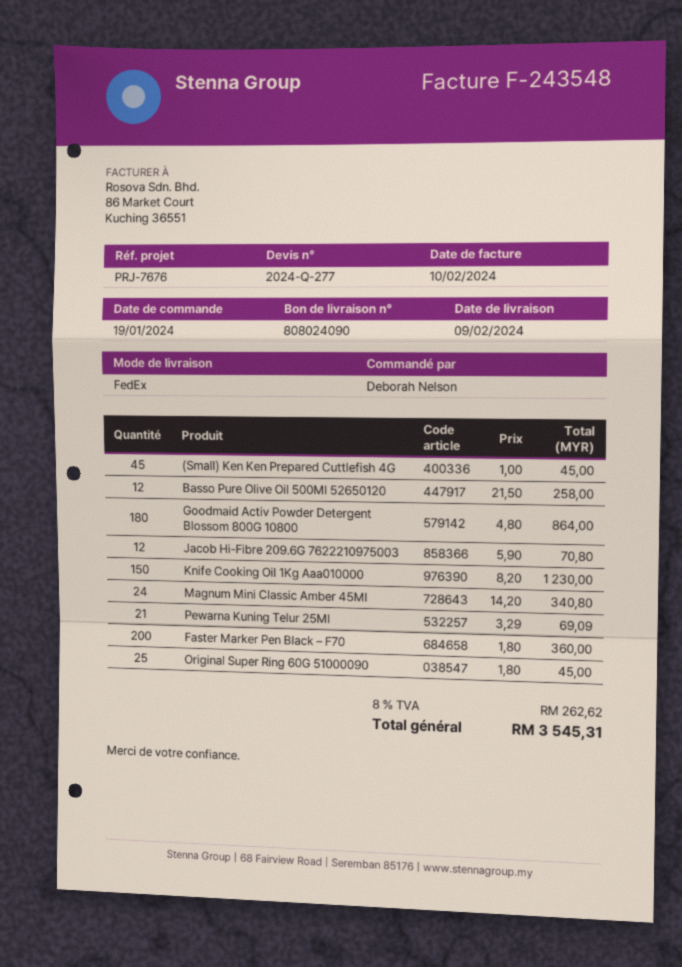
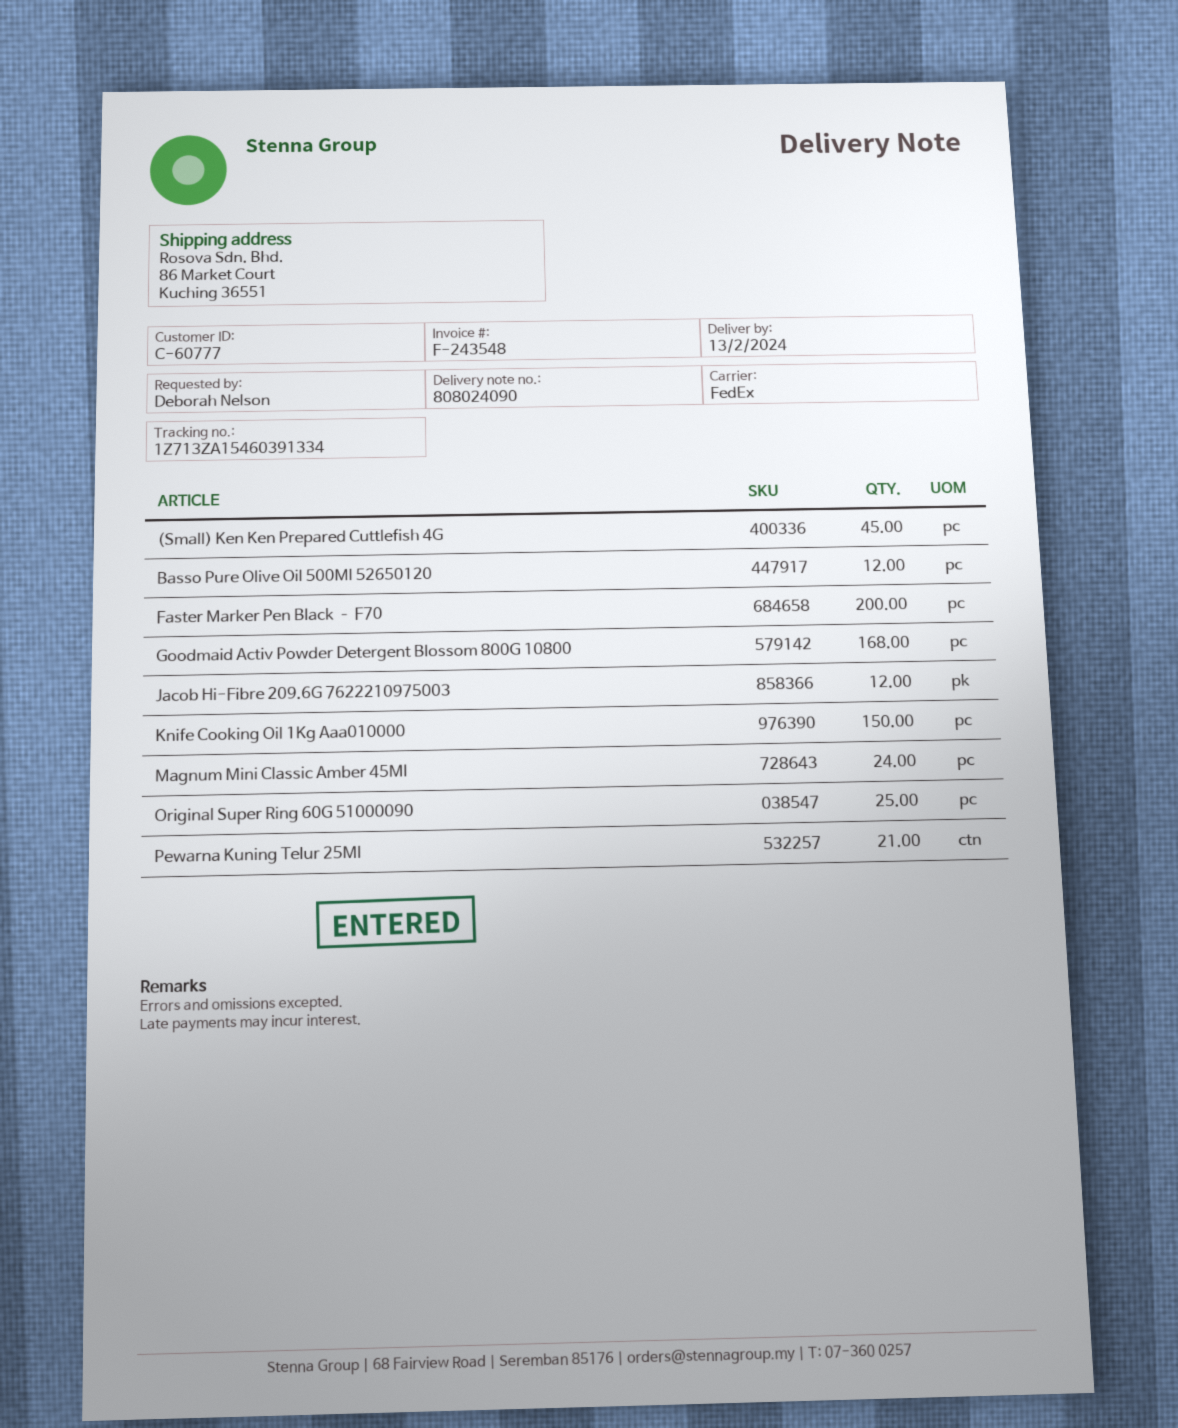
delivery date: 2024-02-09 -> 2024-02-13
Goodmaid Activ Powder Detergent Blossom 800G 10800: 180 -> 168

